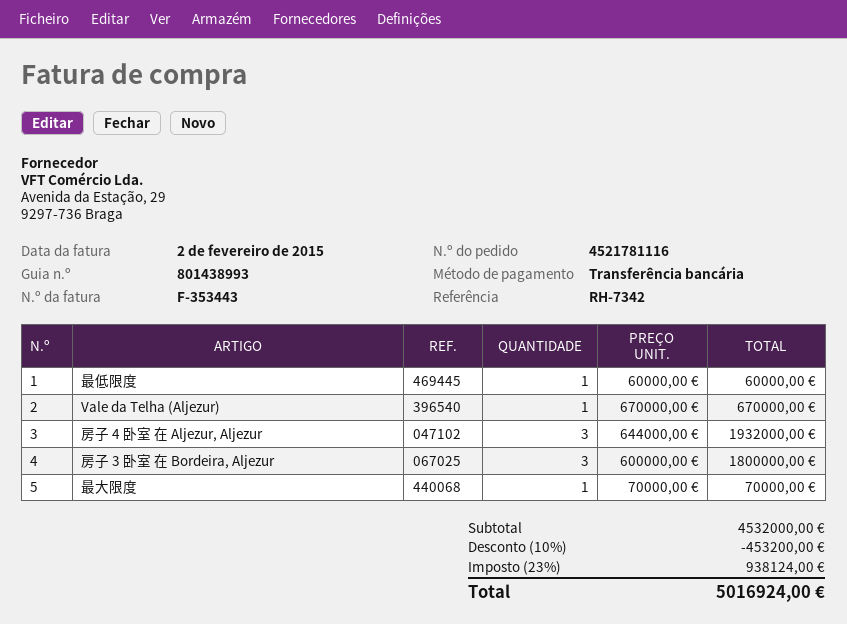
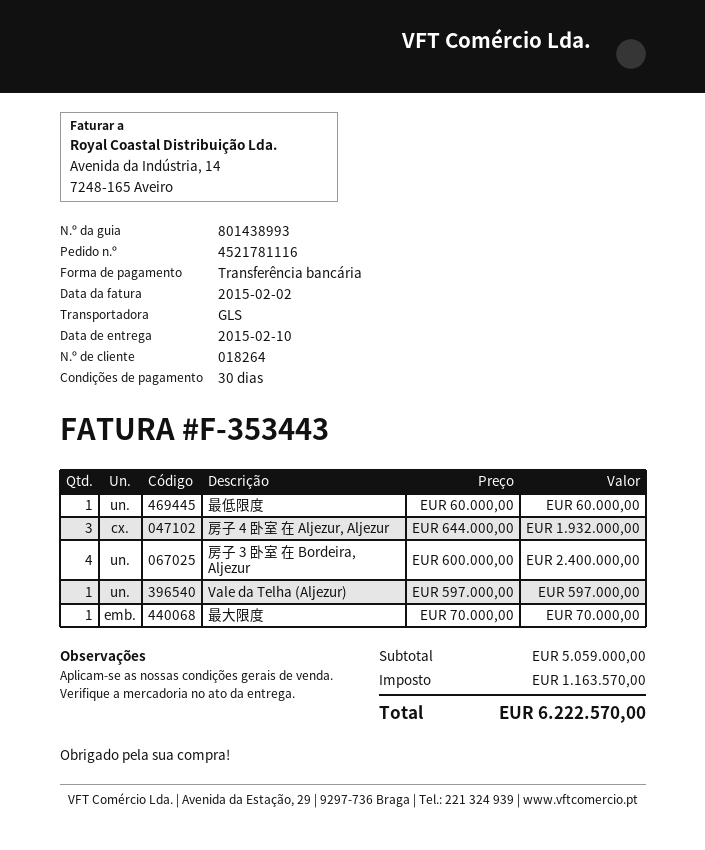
Vale da Telha (Aljezur): 1 x 670000.00 = 670000.00 -> 1 x 597000.00 = 597000.00
房子 3 卧室 在 Bordeira, Aljezur: 3 x 600000.00 = 1800000.00 -> 4 x 600000.00 = 2400000.00
subtotal: 4532000.00 -> 5059000.00
discount: 10% = 453200.00 -> none
tax: 938124.00 -> 1163570.00
total: 5016924.00 -> 6222570.00

